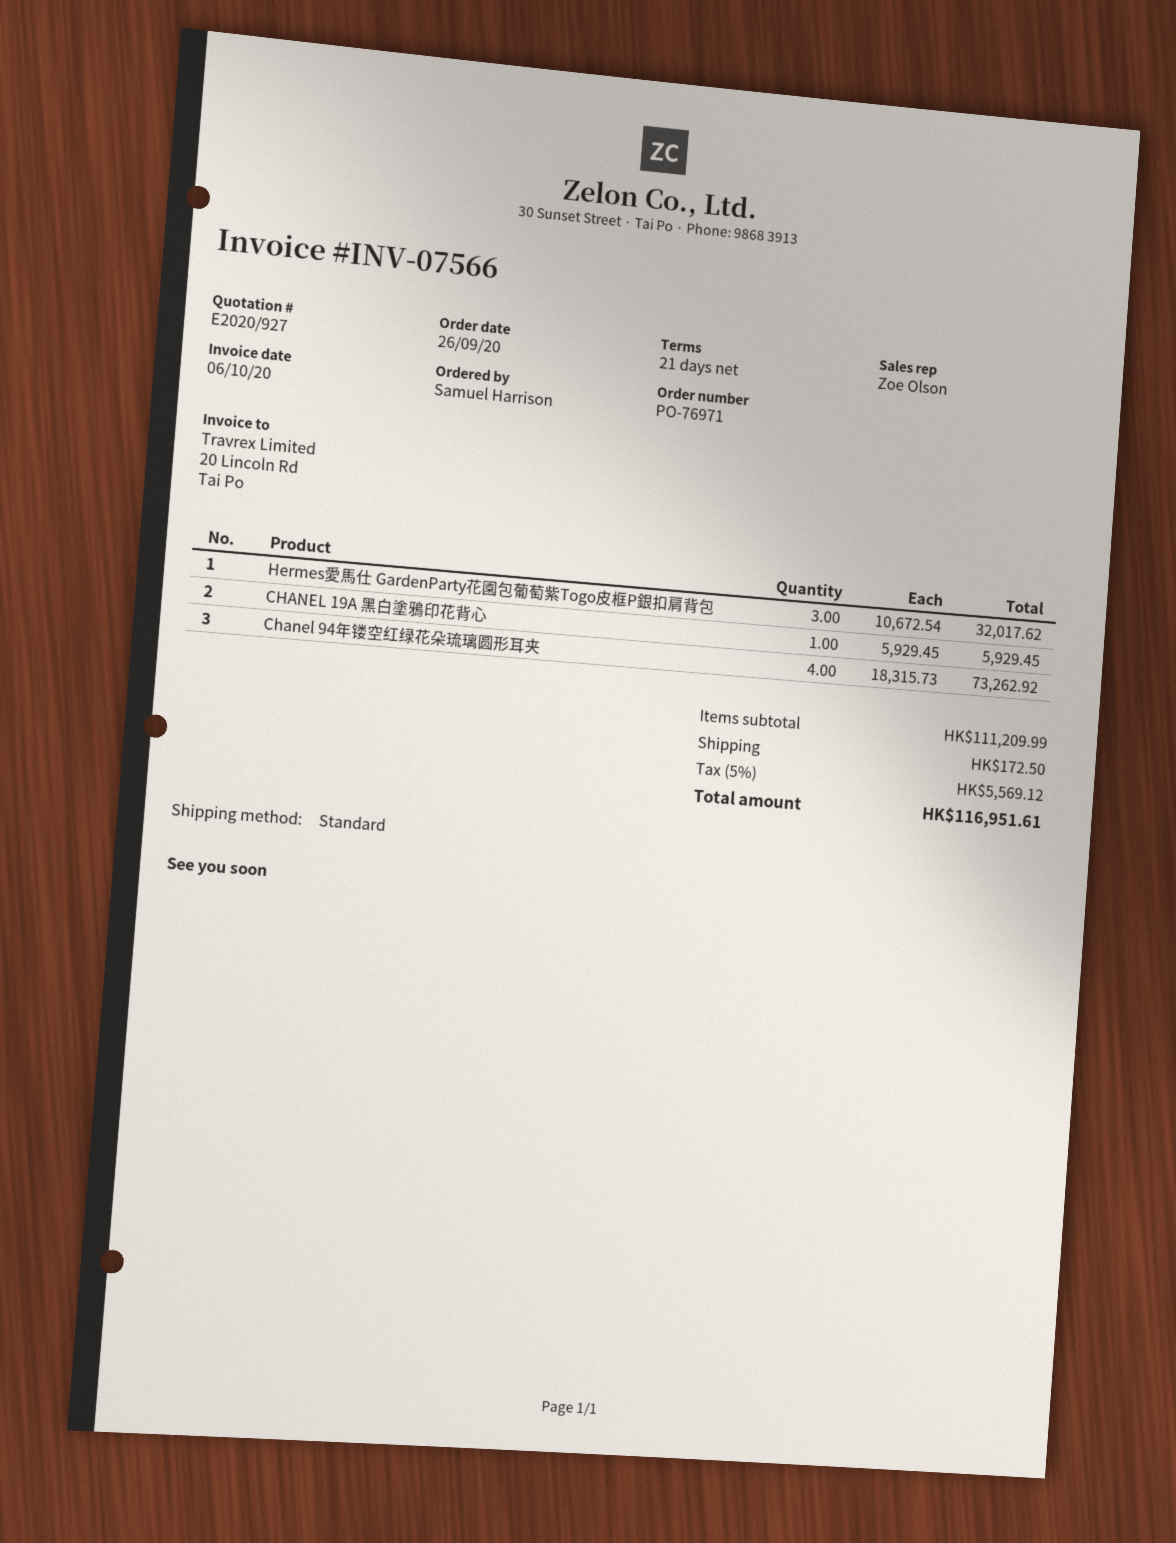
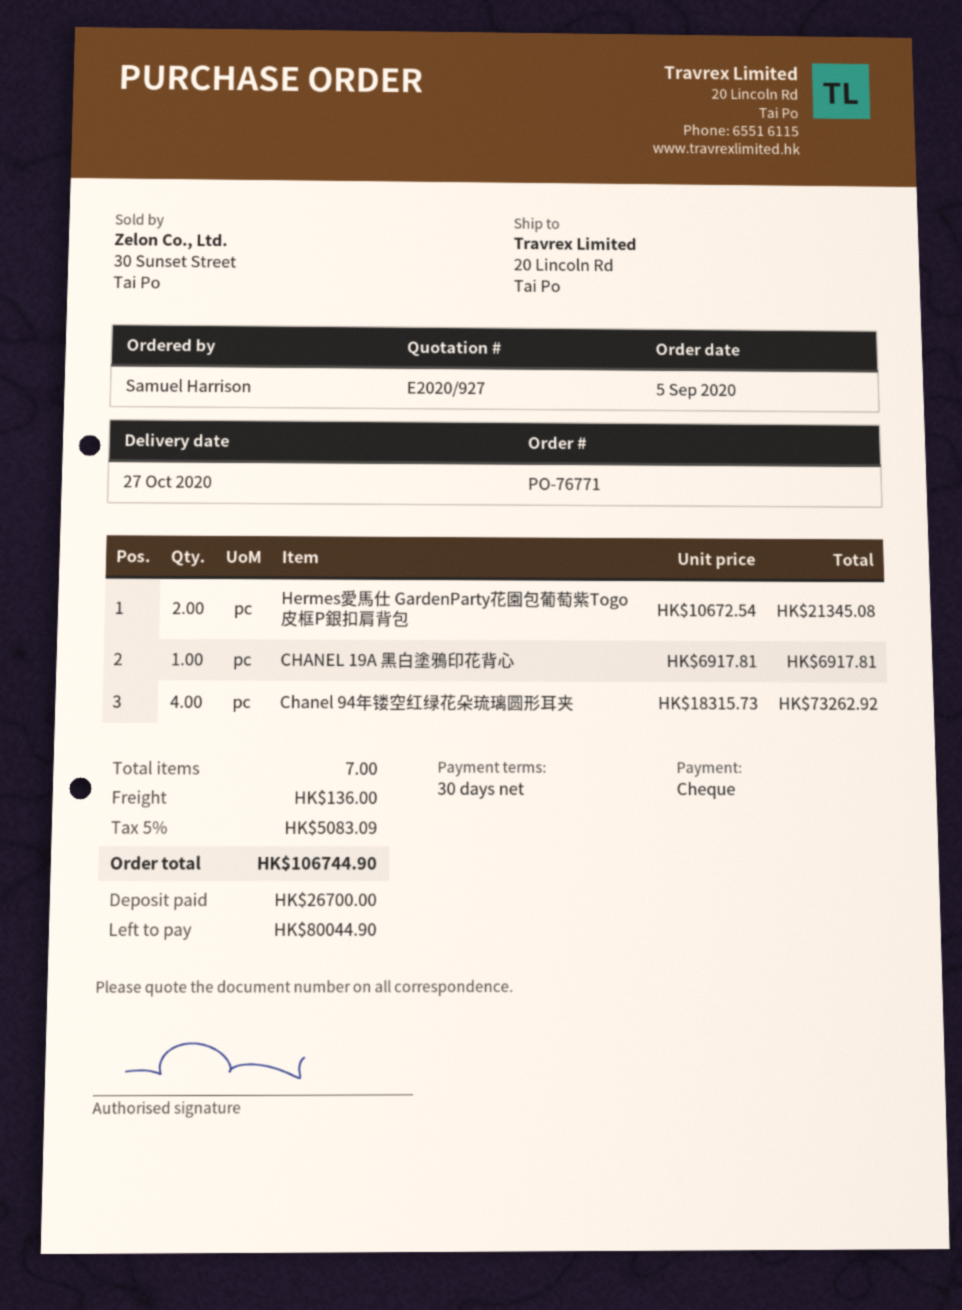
order number: PO-76971 -> PO-76771
order date: 2020-09-26 -> 2020-09-05
payment terms: 21 days -> 30 days
Hermes愛馬仕 GardenParty花園包葡萄紫Togo皮框P銀扣肩背包: 3 x 10672.54 = 32017.62 -> 2 x 10672.54 = 21345.08
CHANEL 19A 黑白塗鴉印花背心: 1 x 5929.45 = 5929.45 -> 1 x 6917.81 = 6917.81
shipping: 172.50 -> 136.00
tax: 5% = 5569.12 -> 5% = 5083.09
total: 116951.61 -> 106744.90

